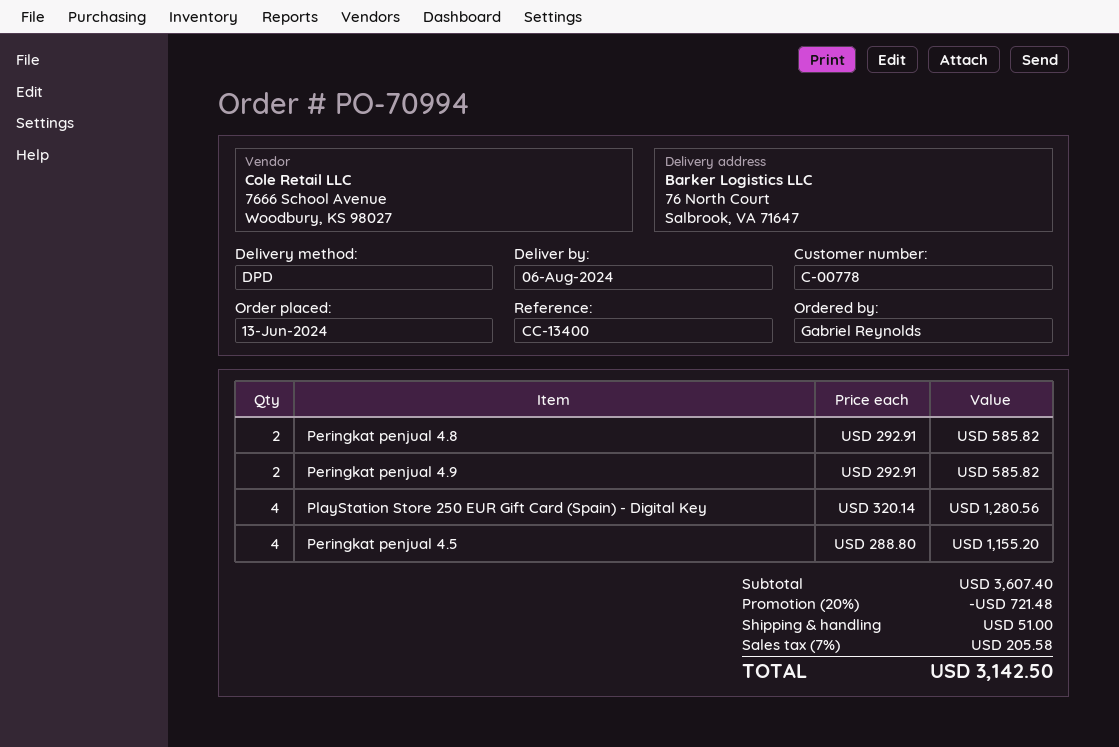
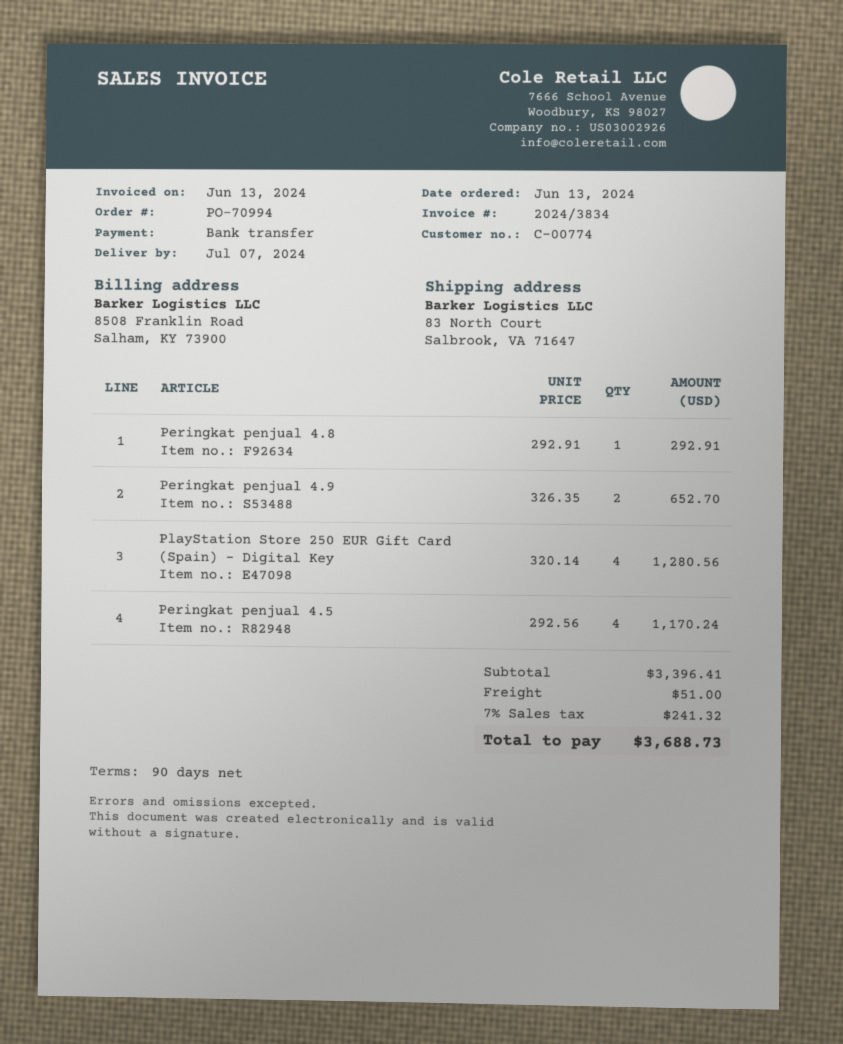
delivery date: 2024-08-06 -> 2024-07-07
customer number: C-00778 -> C-00774
ship to: 76 North Court, Salbrook, VA 71647 -> 83 North Court, Salbrook, VA 71647
Peringkat penjual 4.8: 2 x 292.91 = 585.82 -> 1 x 292.91 = 292.91
Peringkat penjual 4.9: 2 x 292.91 = 585.82 -> 2 x 326.35 = 652.70
Peringkat penjual 4.5: 4 x 288.80 = 1155.20 -> 4 x 292.56 = 1170.24
subtotal: 3607.40 -> 3396.41
discount: 20% = 721.48 -> none
tax: 7% = 205.58 -> 7% = 241.32
total: 3142.50 -> 3688.73

